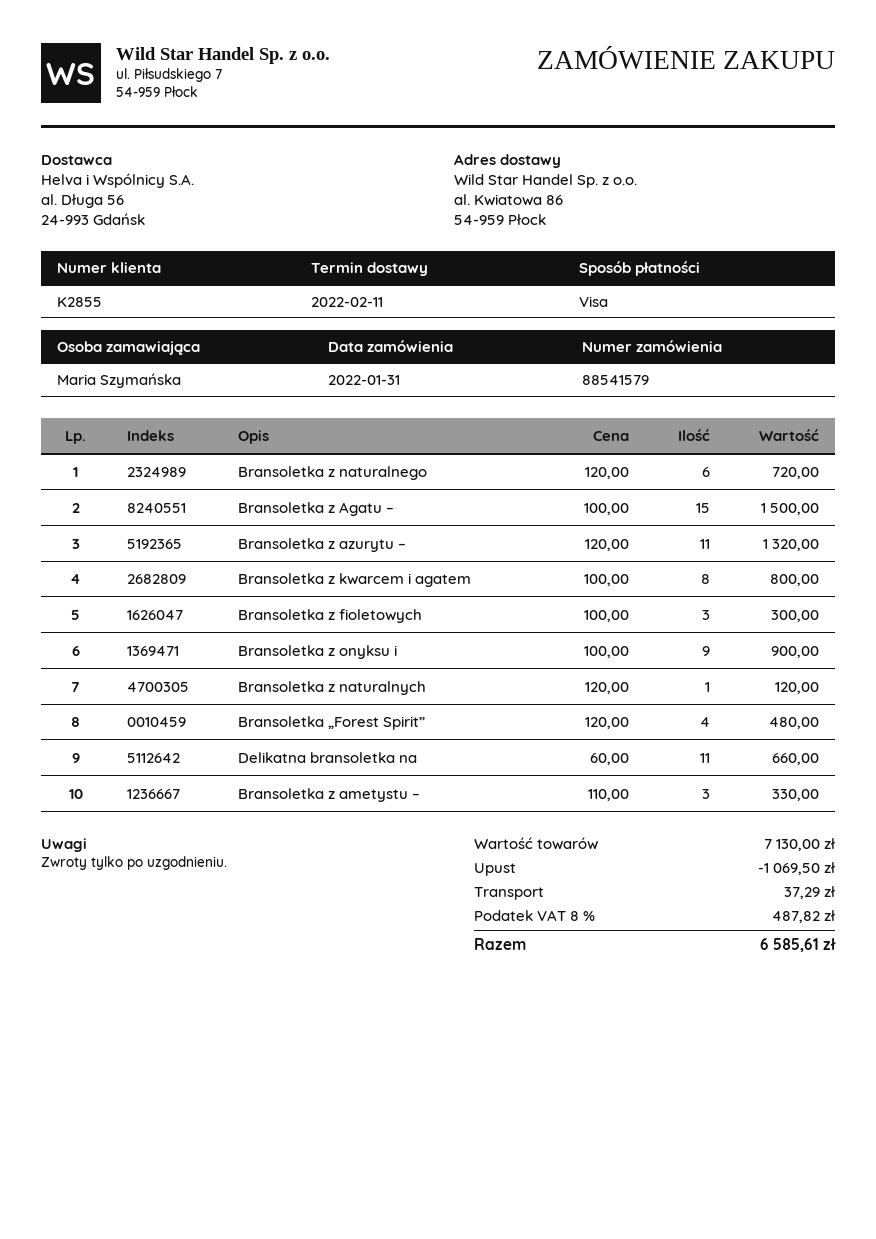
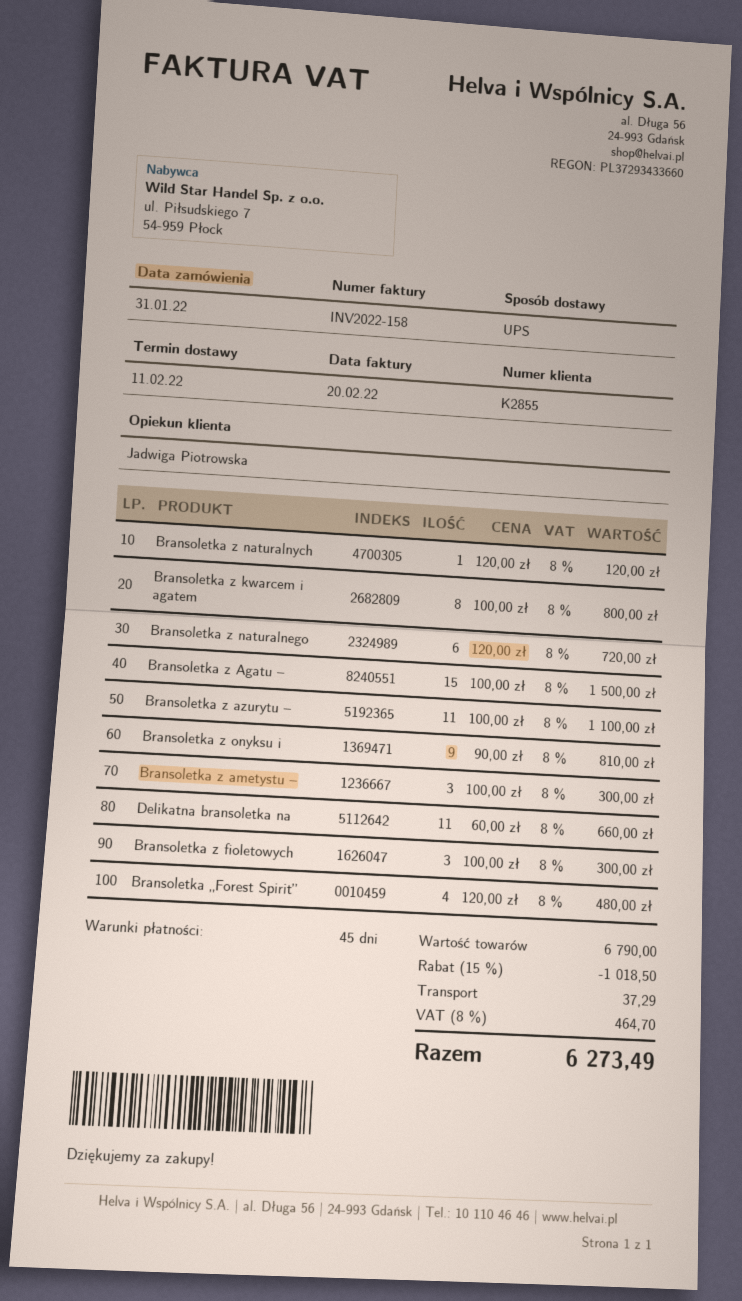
Bransoletka z azurytu –: 11 x 120.00 = 1320.00 -> 11 x 100.00 = 1100.00
Bransoletka z onyksu i: 9 x 100.00 = 900.00 -> 9 x 90.00 = 810.00
Bransoletka z ametystu –: 3 x 110.00 = 330.00 -> 3 x 100.00 = 300.00
subtotal: 7130.00 -> 6790.00
discount: 1069.50 -> 1018.50
tax: 8% = 487.82 -> 8% = 464.70
total: 6585.61 -> 6273.49

